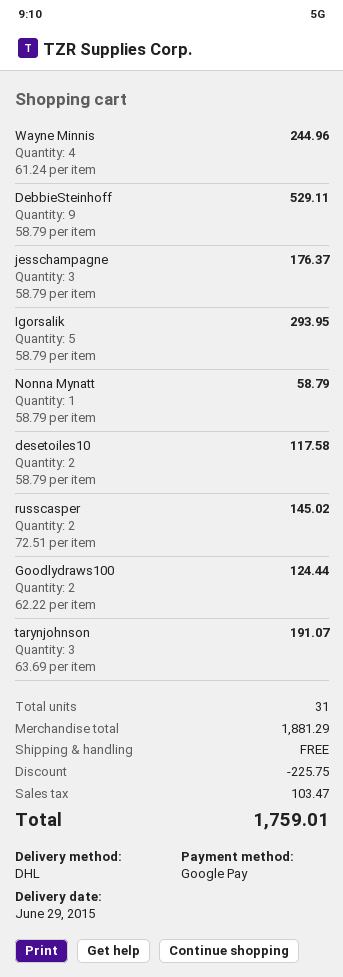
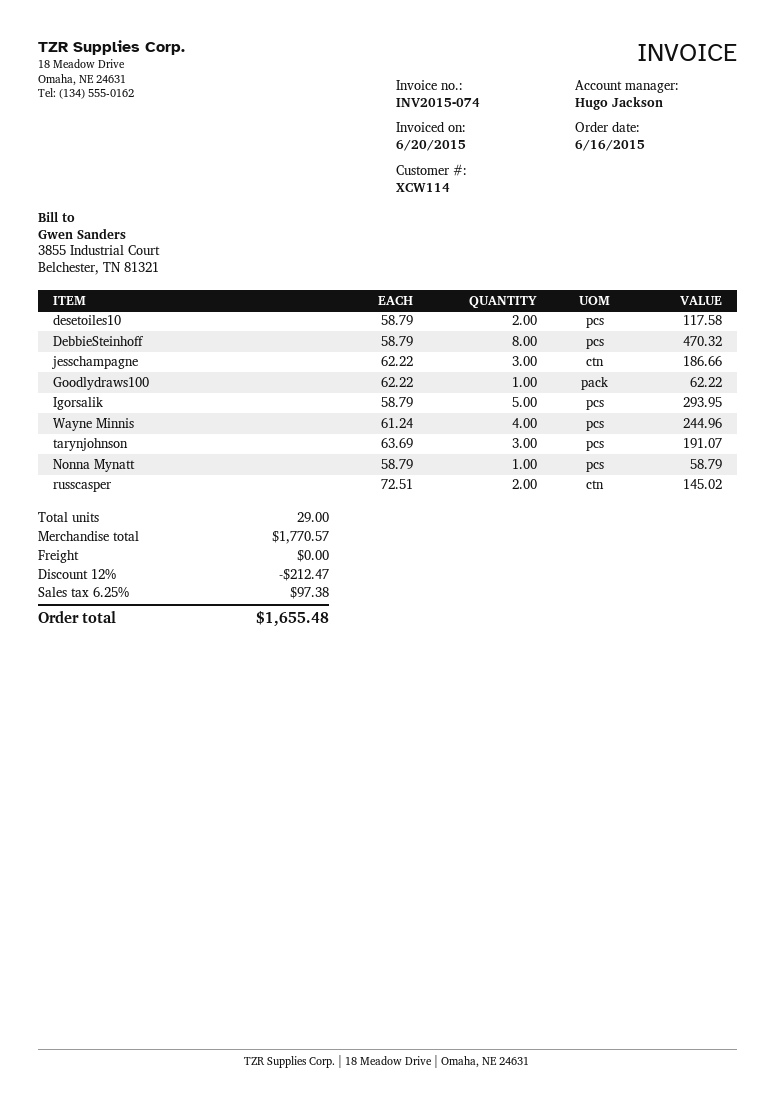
DebbieSteinhoff: 9 x 58.79 = 529.11 -> 8 x 58.79 = 470.32
jesschampagne: 3 x 58.79 = 176.37 -> 3 x 62.22 = 186.66
Goodlydraws100: 2 x 62.22 = 124.44 -> 1 x 62.22 = 62.22
total quantity: 31 -> 29
subtotal: 1881.29 -> 1770.57
discount: 225.75 -> 212.47
tax: 103.47 -> 97.38
total: 1759.01 -> 1655.48

